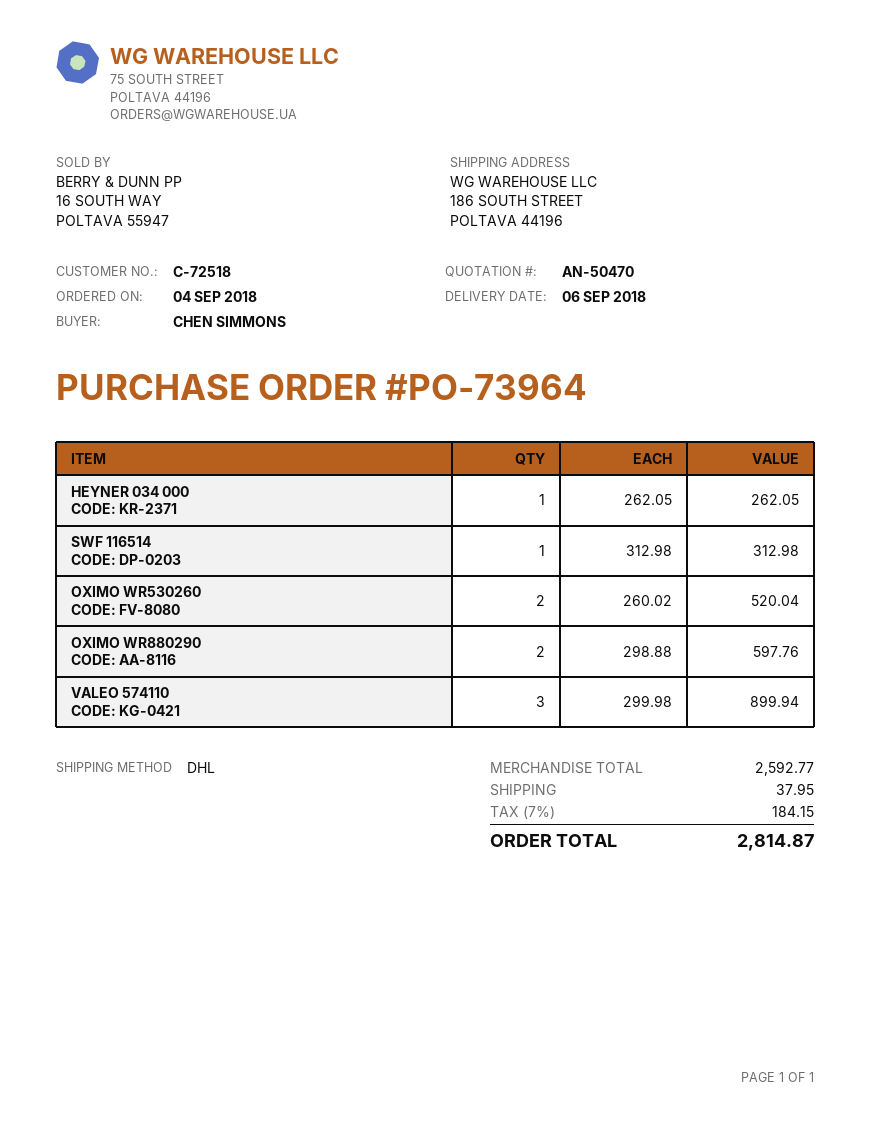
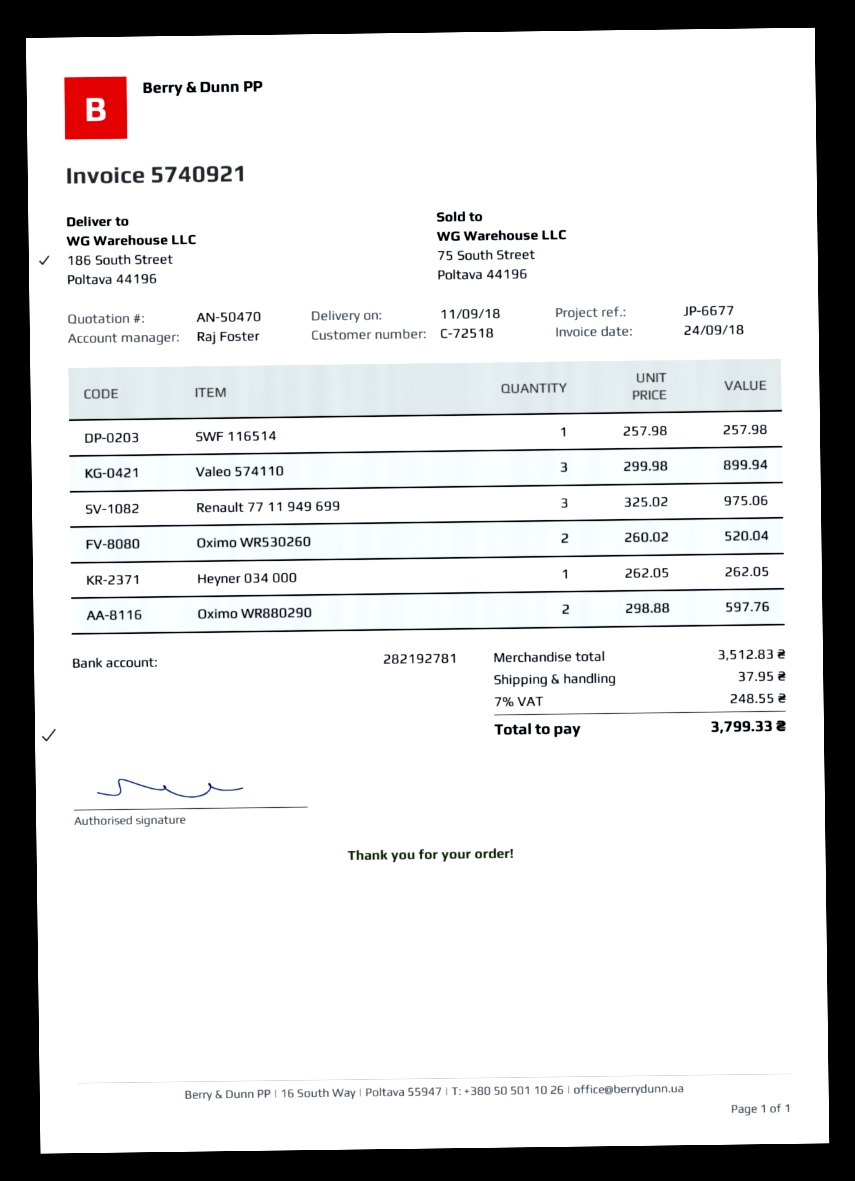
delivery date: 2018-09-06 -> 2018-09-11
SWF 116514: 1 x 312.98 = 312.98 -> 1 x 257.98 = 257.98
Renault 77 11 949 699: none -> 3 x 325.02 = 975.06
subtotal: 2592.77 -> 3512.83
tax: 7% = 184.15 -> 7% = 248.55
total: 2814.87 -> 3799.33

